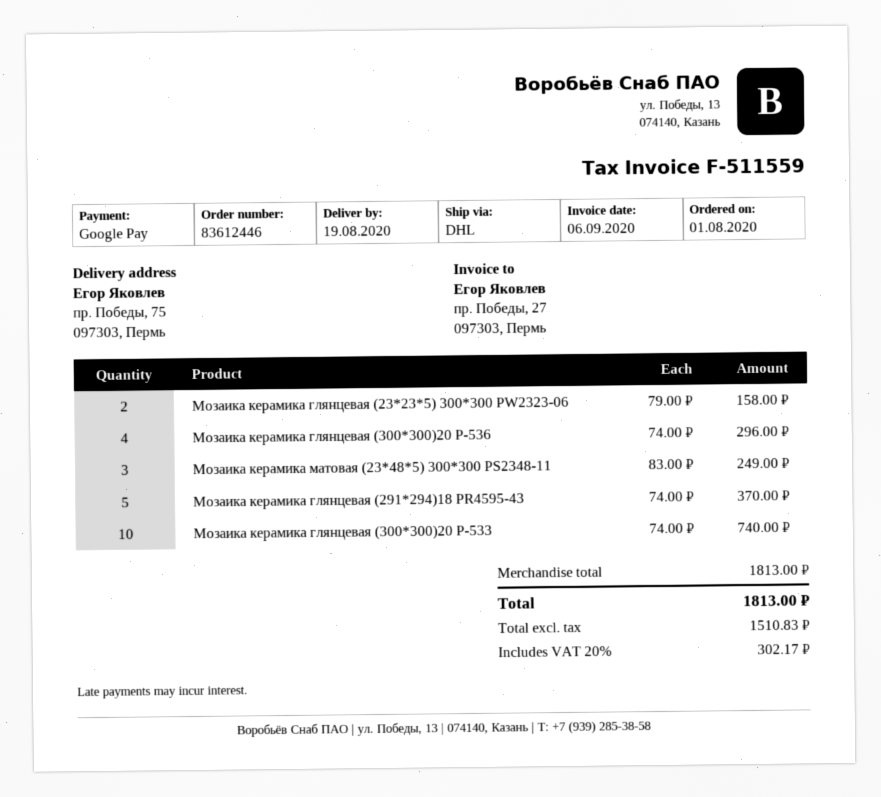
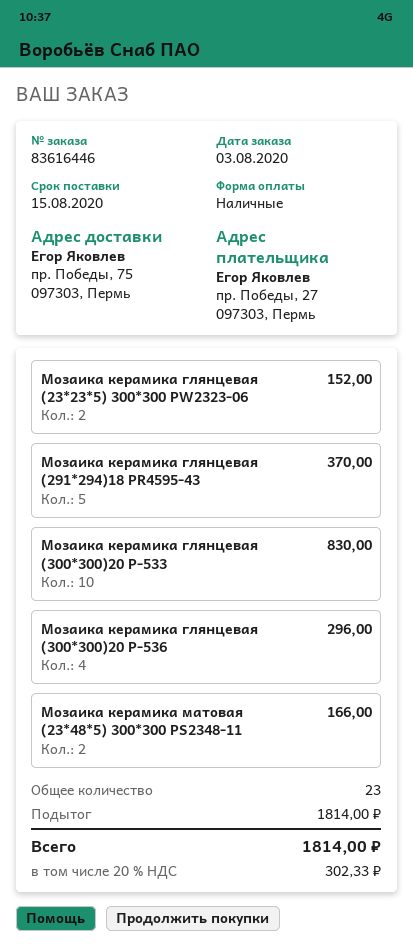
order number: 83612446 -> 83616446
order date: 2020-08-01 -> 2020-08-03
delivery date: 2020-08-19 -> 2020-08-15
payment method: Google Pay -> cash
Мозаика керамика глянцевая (23*23*5) 300*300 PW2323-06: 2 for 158.00 -> 2 for 152.00
Мозаика керамика матовая (23*48*5) 300*300 PS2348-11: 3 for 249.00 -> 2 for 166.00
Мозаика керамика глянцевая (300*300)20 P-533: 10 for 740.00 -> 10 for 830.00
subtotal: 1813.00 -> 1814.00
tax: 20% = 302.17 -> 20% = 302.33
total: 1813.00 -> 1814.00

